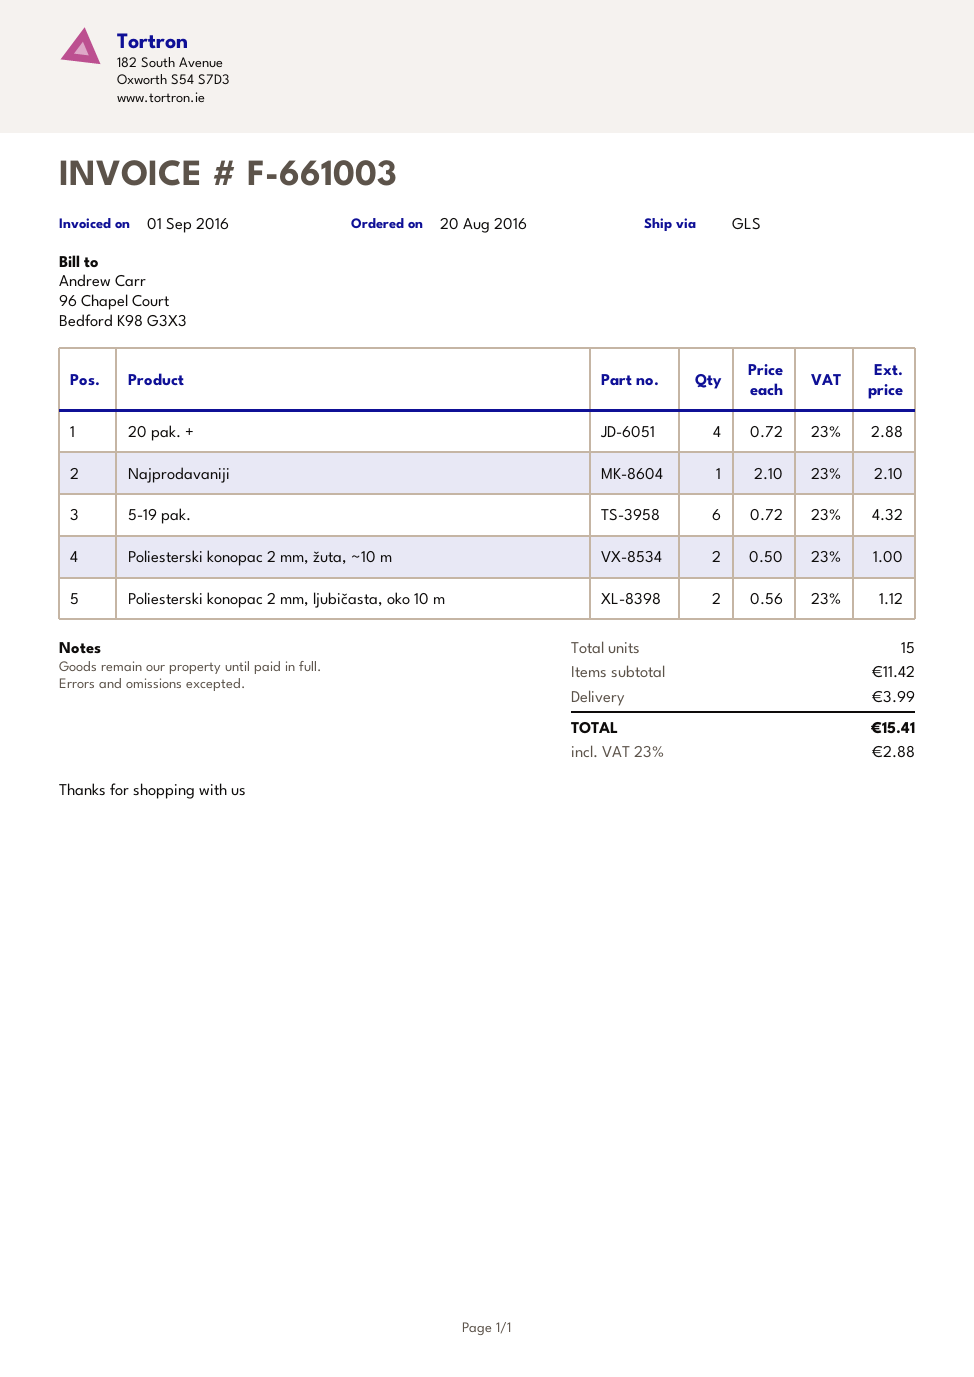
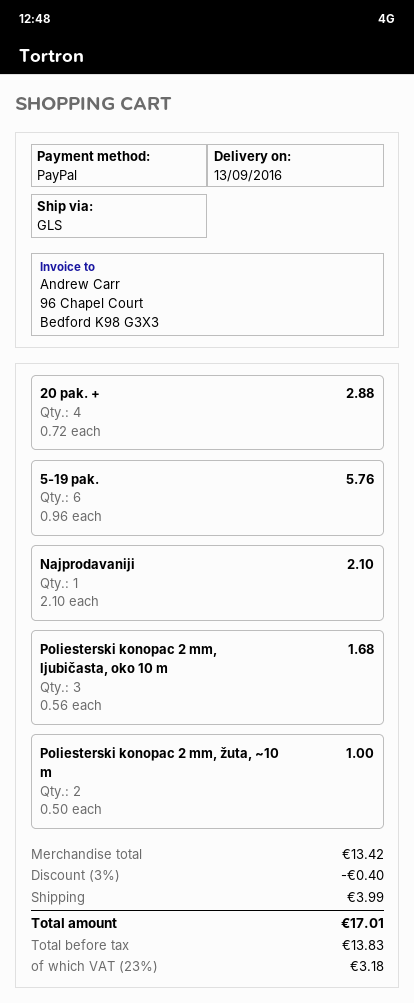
5-19 pak.: 6 x 0.72 = 4.32 -> 6 x 0.96 = 5.76
Poliesterski konopac 2 mm, ljubičasta, oko 10 m: 2 x 0.56 = 1.12 -> 3 x 0.56 = 1.68
subtotal: 11.42 -> 13.42
discount: none -> 3% = 0.40
tax: 23% = 2.88 -> 23% = 3.18
total: 15.41 -> 17.01

